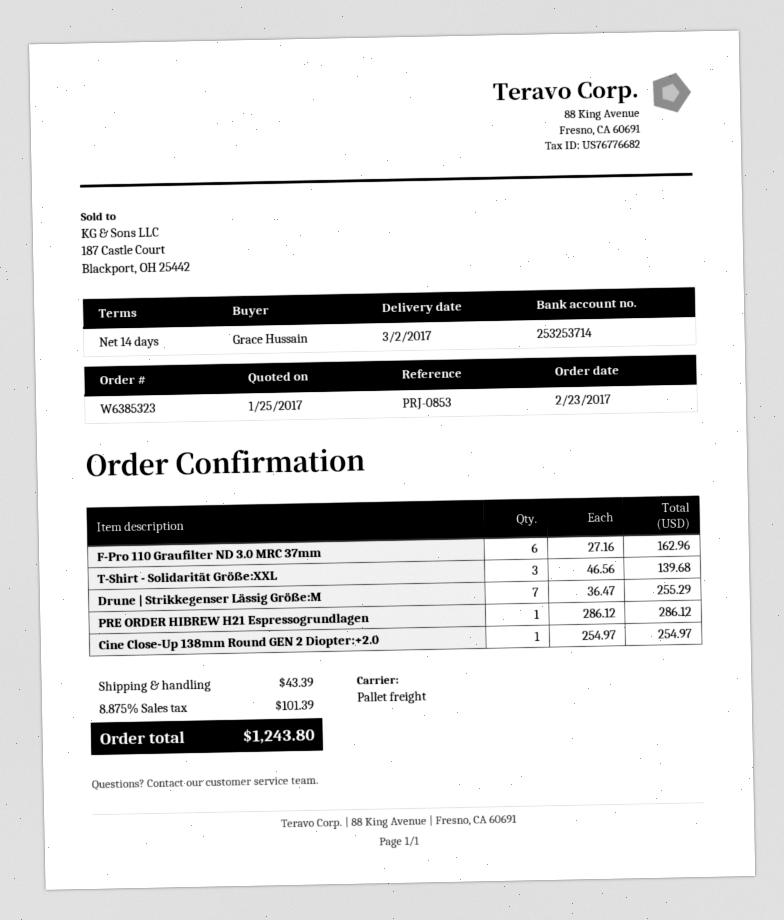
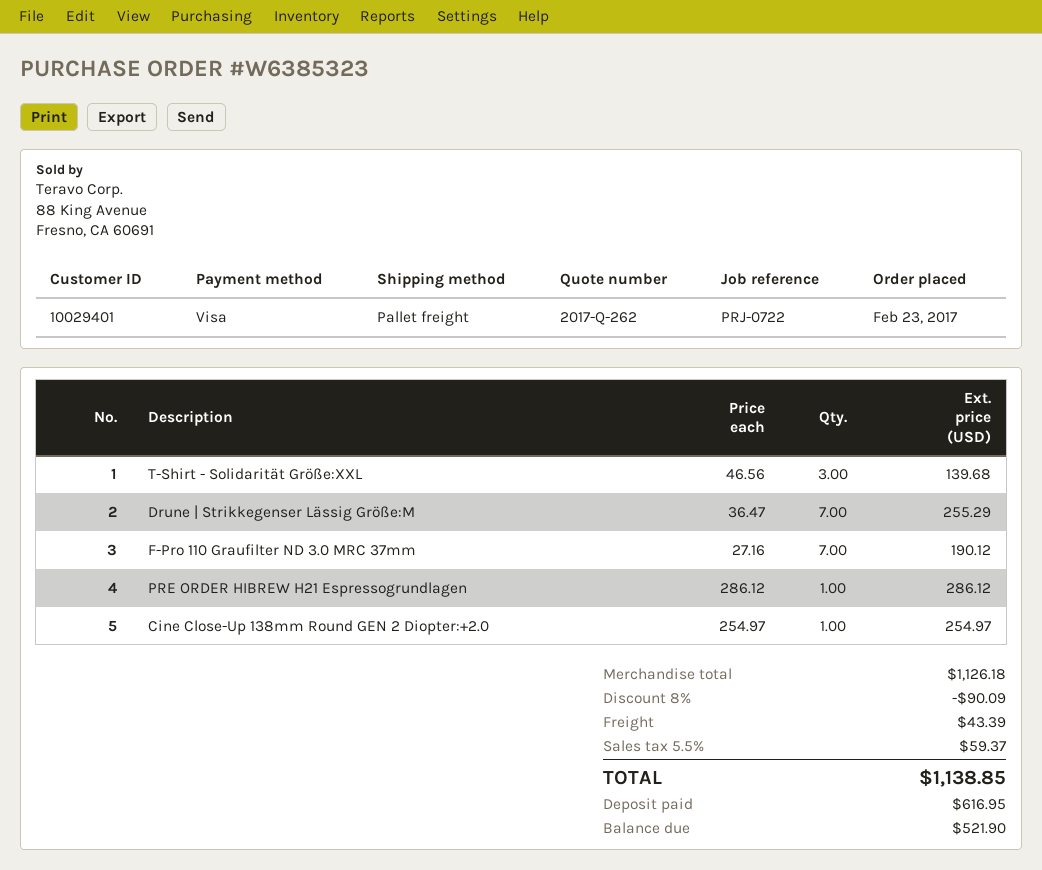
reference: PRJ-0853 -> PRJ-0722
F-Pro 110 Graufilter ND 3.0 MRC 37mm: 6 x 27.16 = 162.96 -> 7 x 27.16 = 190.12
discount: none -> 8% = 90.09
tax: 8.875% = 101.39 -> 5.5% = 59.37
total: 1243.80 -> 1138.85

